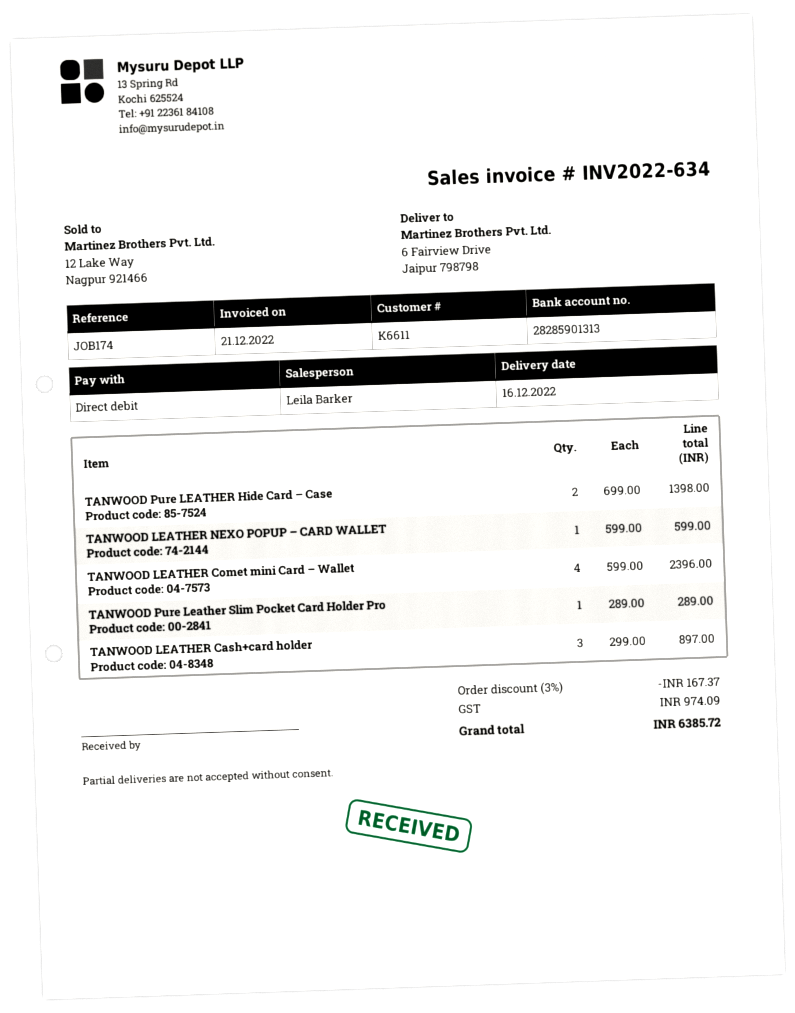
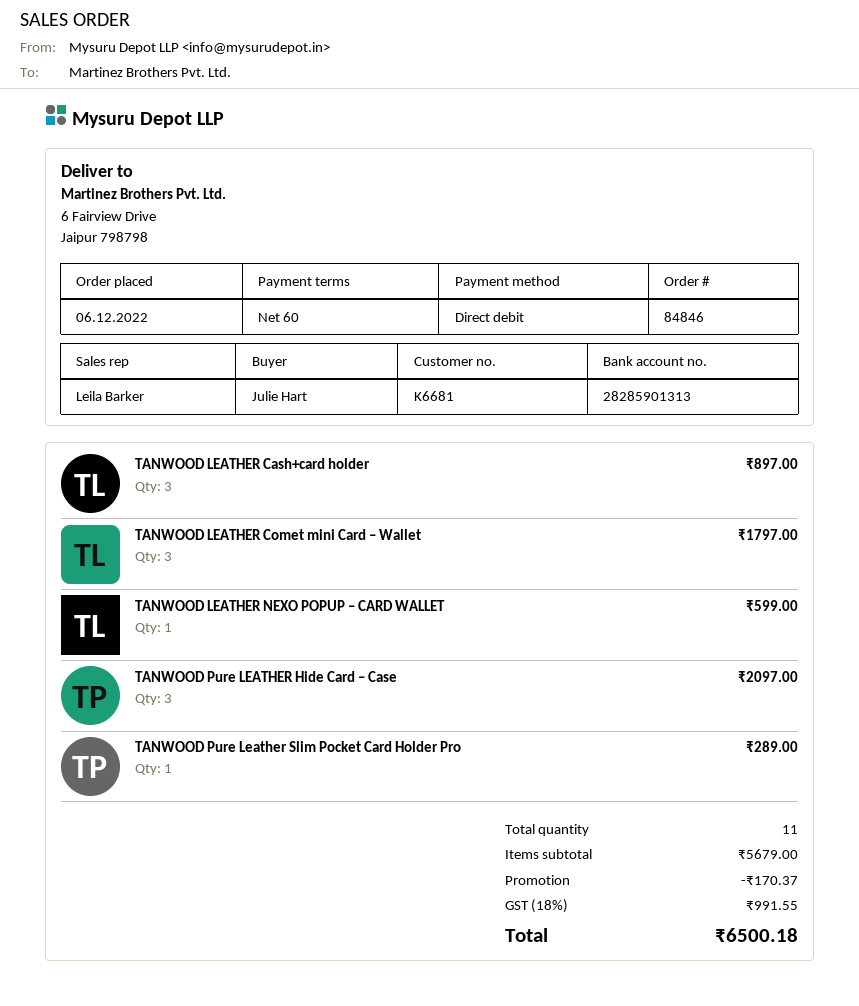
customer number: K6611 -> K6681
TANWOOD Pure LEATHER Hide Card – Case: 2 for 1398.00 -> 3 for 2097.00
TANWOOD LEATHER Comet mini Card – Wallet: 4 for 2396.00 -> 3 for 1797.00
discount: 167.37 -> 170.37
tax: 974.09 -> 991.55
total: 6385.72 -> 6500.18

